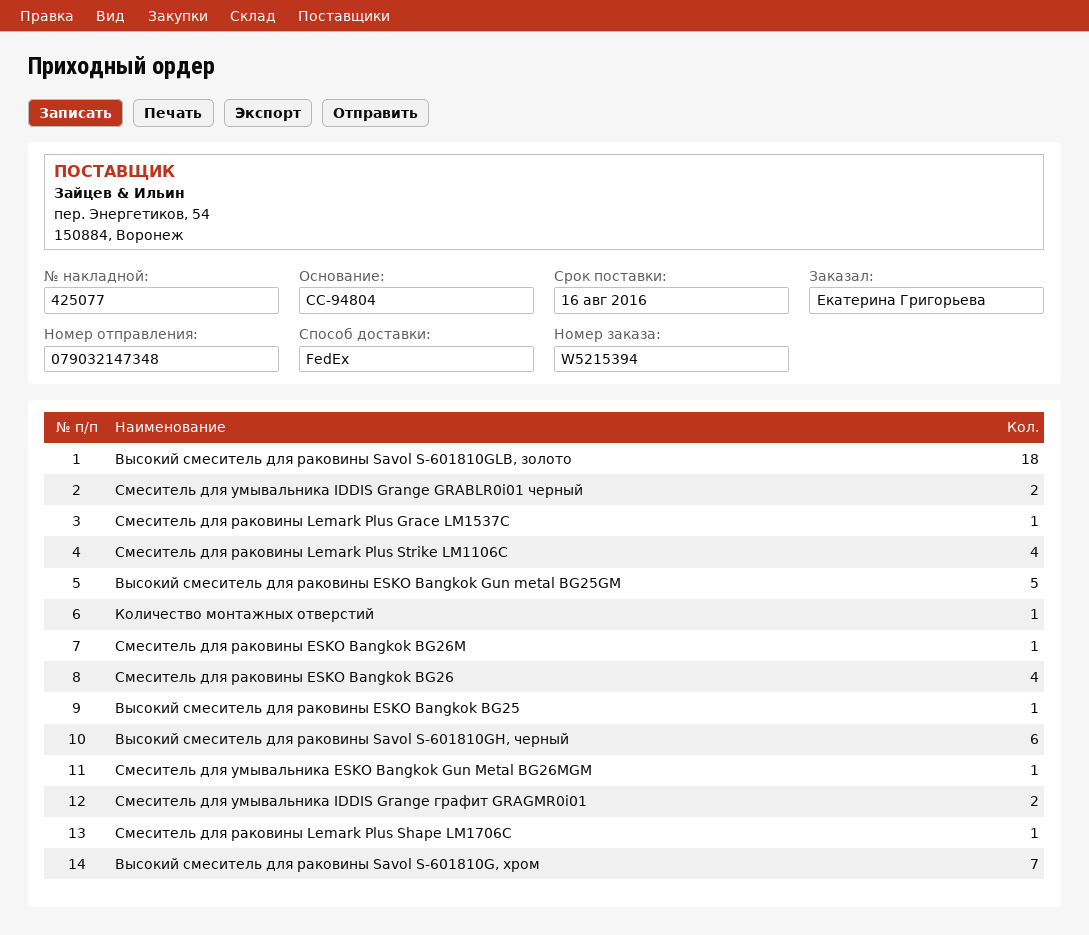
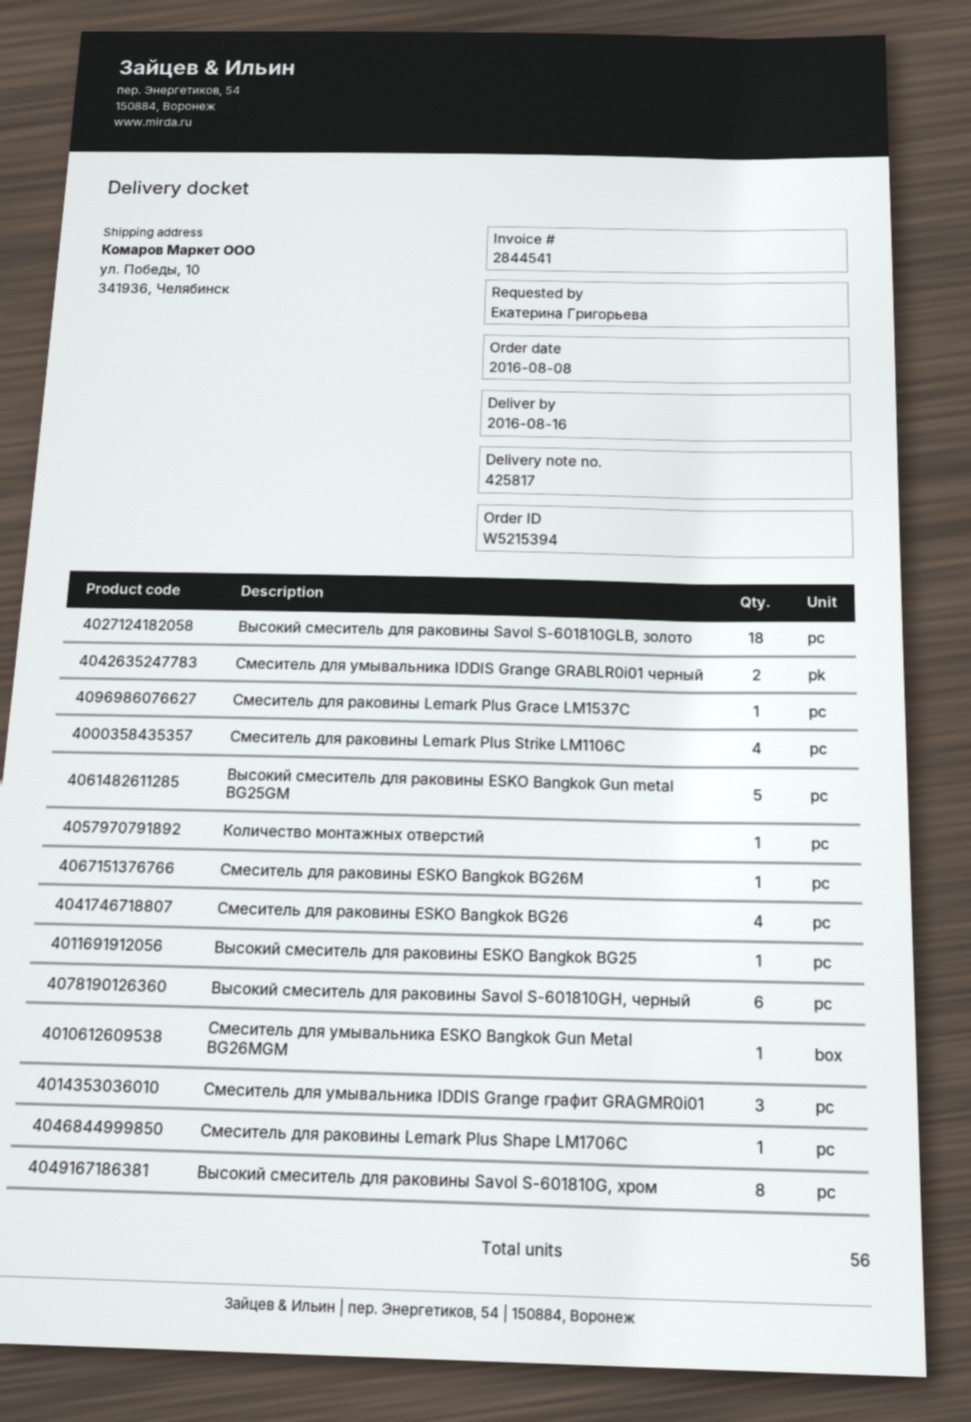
delivery note number: 425077 -> 425817
Смеситель для умывальника IDDIS Grange графит GRAGMR0i01: 2 -> 3
Высокий смеситель для раковины Savol S-601810G, хром: 7 -> 8

